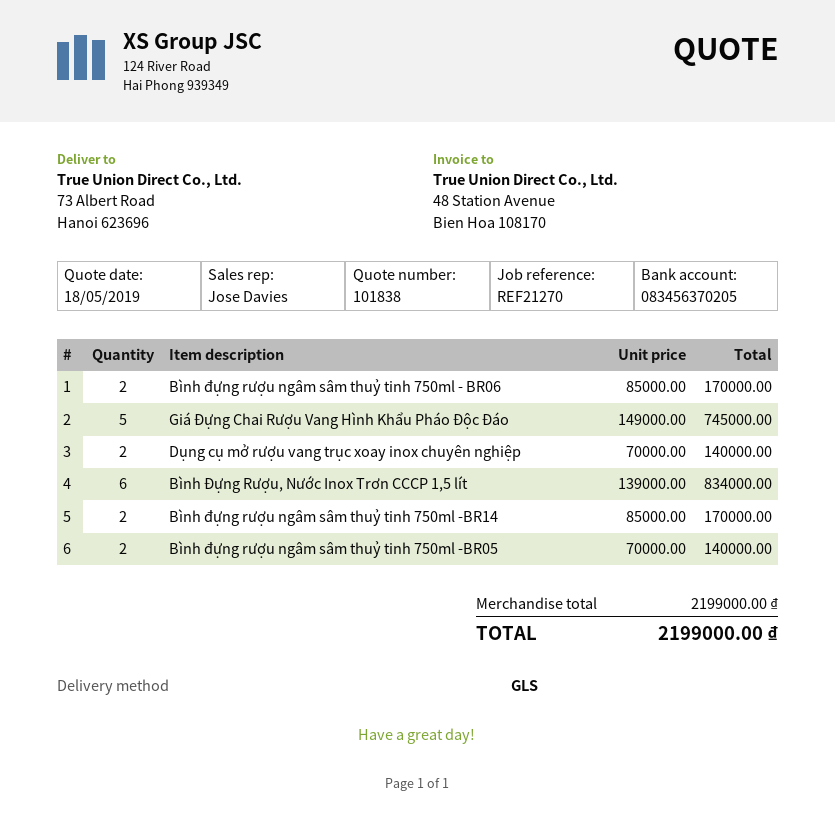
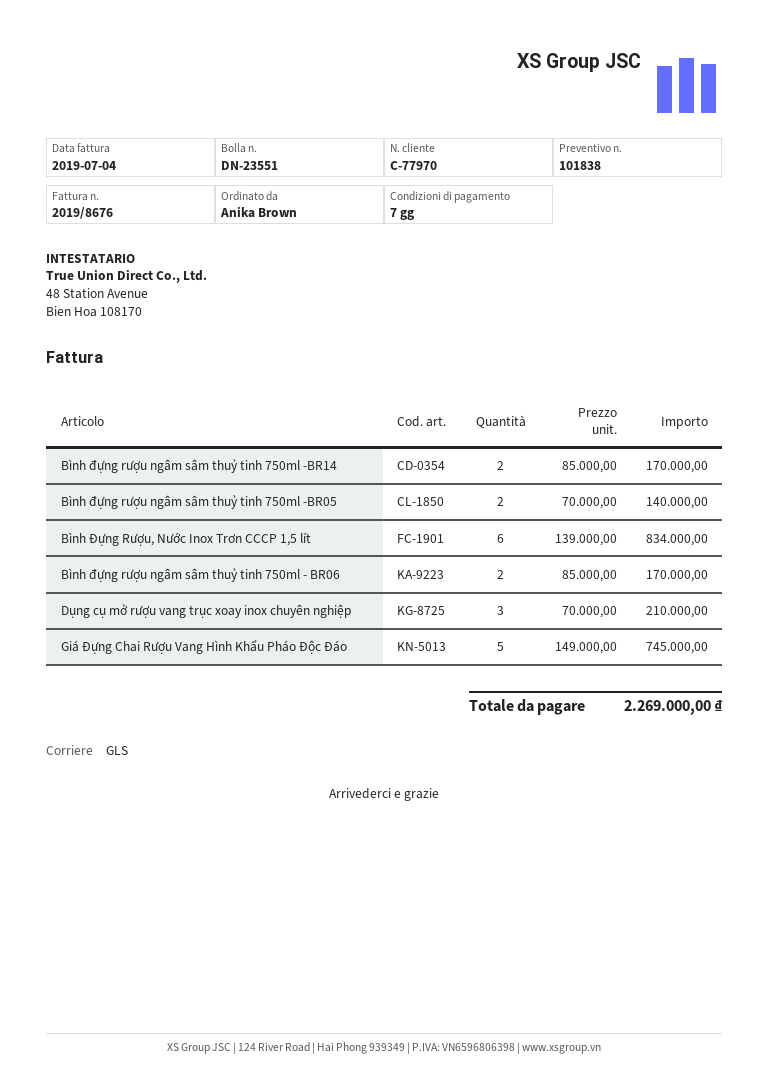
Dụng cụ mở rượu vang trục xoay inox chuyên nghiệp: 2 x 70000.00 = 140000.00 -> 3 x 70000.00 = 210000.00
total: 2199000.00 -> 2269000.00

